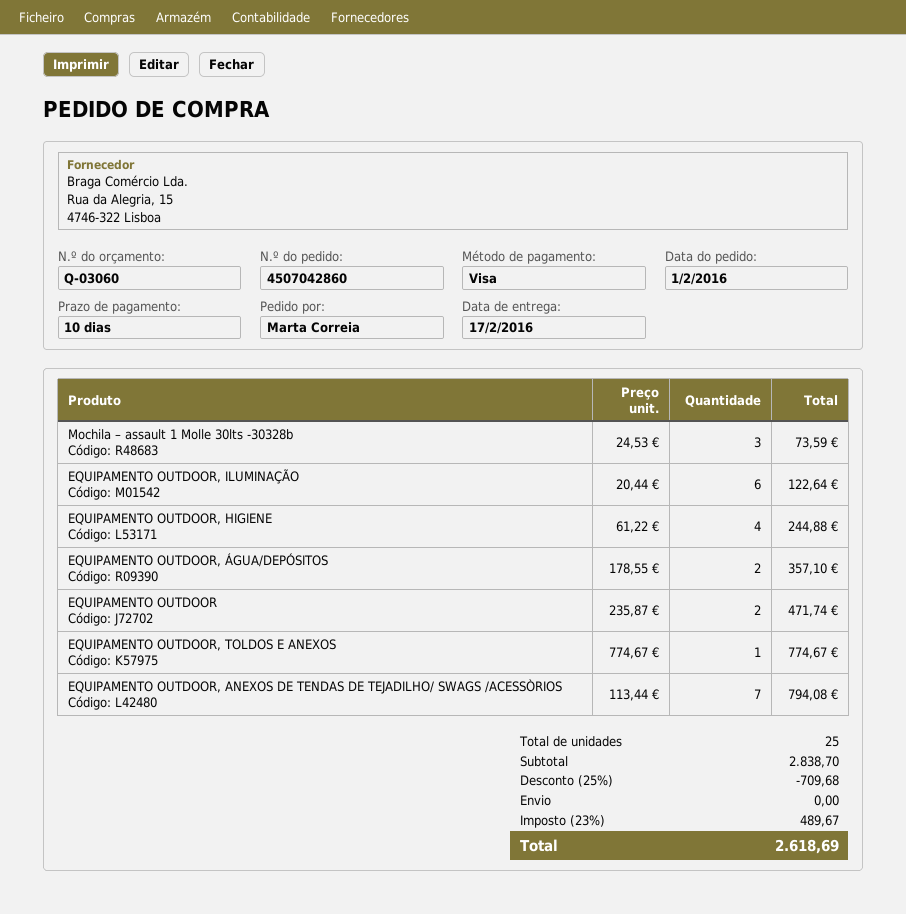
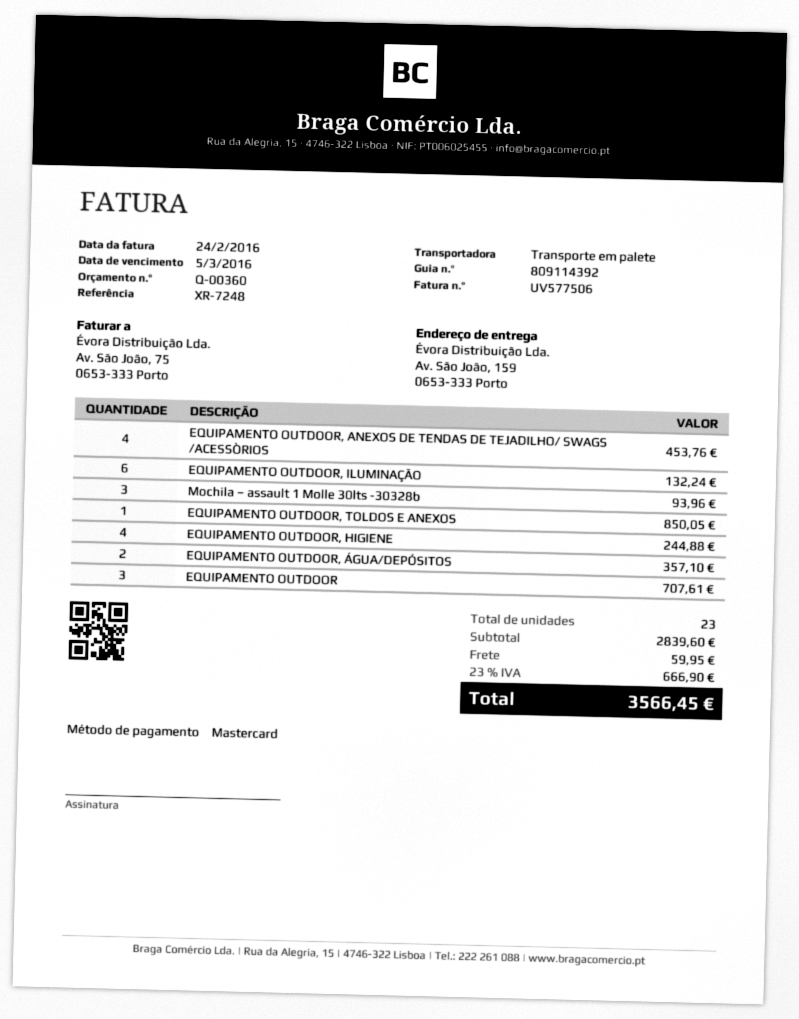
quote number: Q-03060 -> Q-00360
payment method: Visa -> Mastercard
Mochila – assault 1 Molle 30lts -30328b: 3 for 73.59 -> 3 for 93.96
EQUIPAMENTO OUTDOOR, ILUMINAÇÃO: 6 for 122.64 -> 6 for 132.24
EQUIPAMENTO OUTDOOR: 2 for 471.74 -> 3 for 707.61
EQUIPAMENTO OUTDOOR, TOLDOS E ANEXOS: 1 for 774.67 -> 1 for 850.05
EQUIPAMENTO OUTDOOR, ANEXOS DE TENDAS DE TEJADILHO/ SWAGS /ACESSÒRIOS: 7 for 794.08 -> 4 for 453.76
total quantity: 25 -> 23
subtotal: 2838.70 -> 2839.60
discount: 25% = 709.68 -> none
shipping: 0.00 -> 59.95
tax: 23% = 489.67 -> 23% = 666.90
total: 2618.69 -> 3566.45

